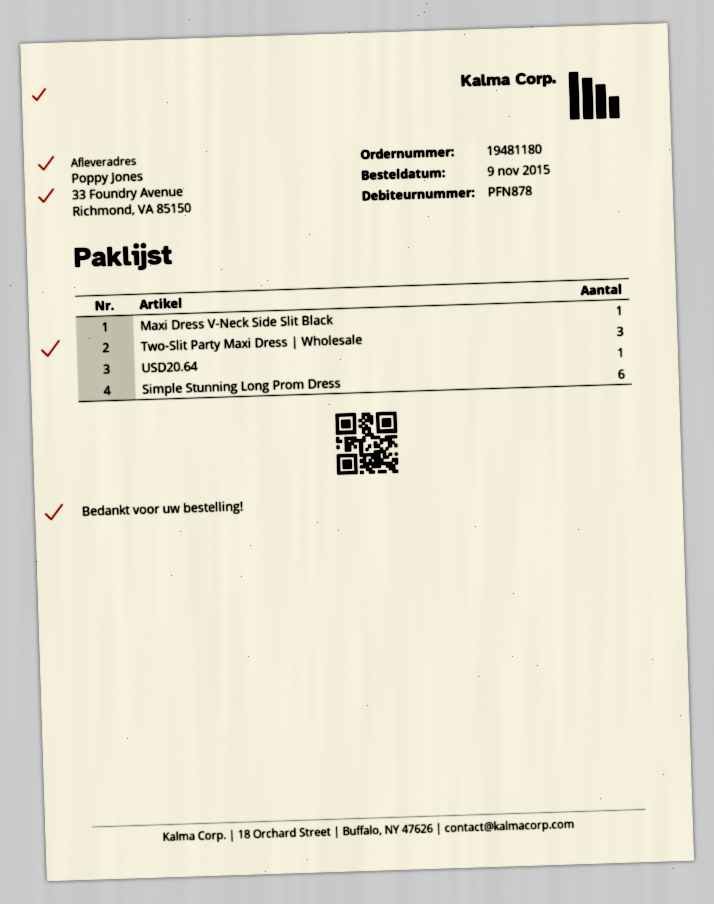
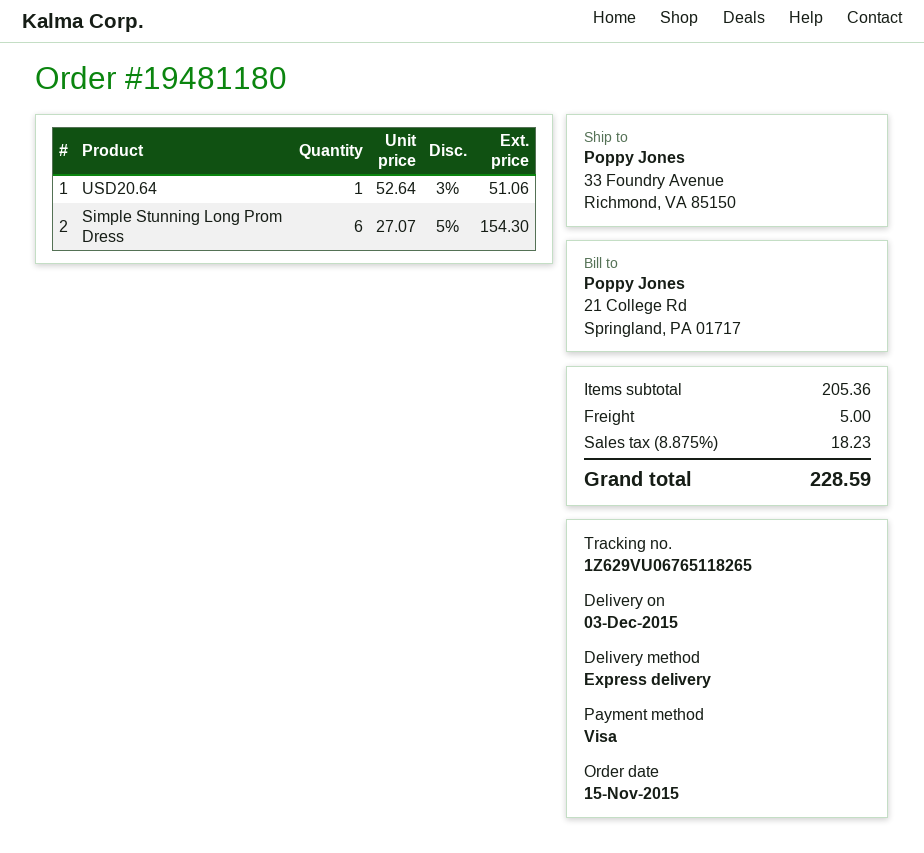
order date: 2015-11-09 -> 2015-11-15
Maxi Dress V-Neck Side Slit Black: 1 -> none
Two-Slit Party Maxi Dress | Wholesale: 3 -> none

